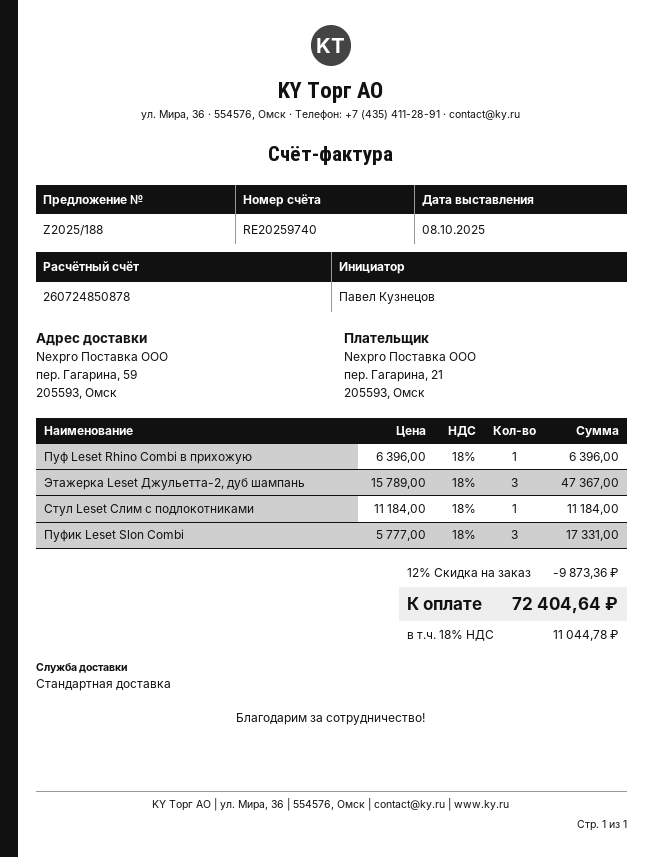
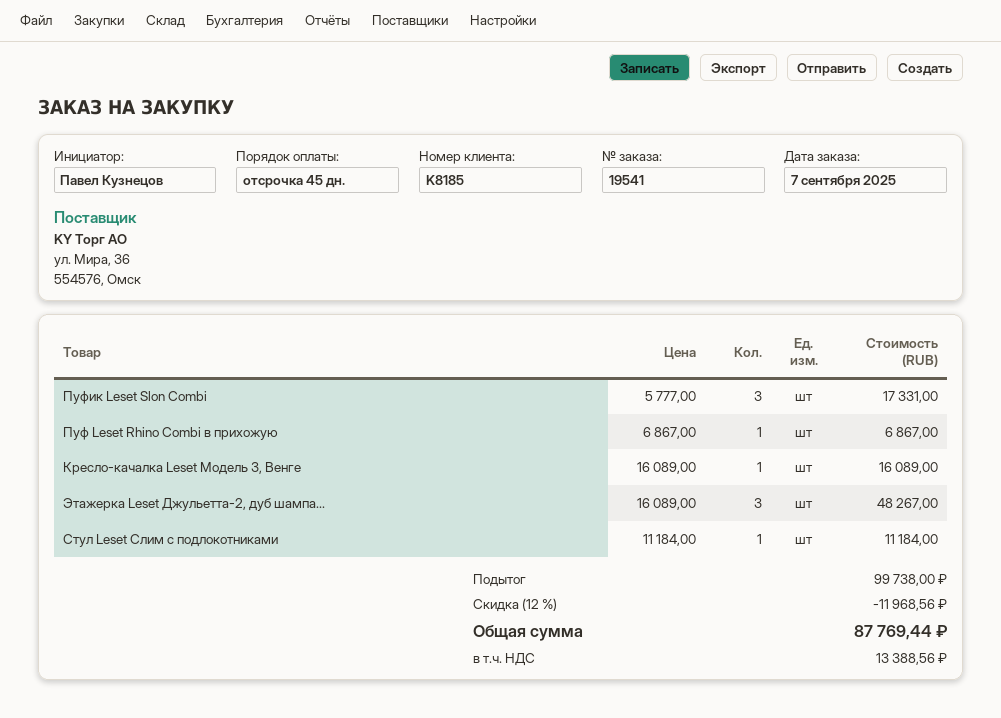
Пуф Leset Rhino Combi в прихожую: 1 x 6396.00 = 6396.00 -> 1 x 6867.00 = 6867.00
Этажерка Leset Джульетта-2, дуб шампань: 3 x 15789.00 = 47367.00 -> 3 x 16089.00 = 48267.00
Кресло-качалка Leset Модель 3, Венге: none -> 1 x 16089.00 = 16089.00
discount: 12% = 9873.36 -> 12% = 11968.56
tax: 11044.78 -> 13388.56
total: 72404.64 -> 87769.44

